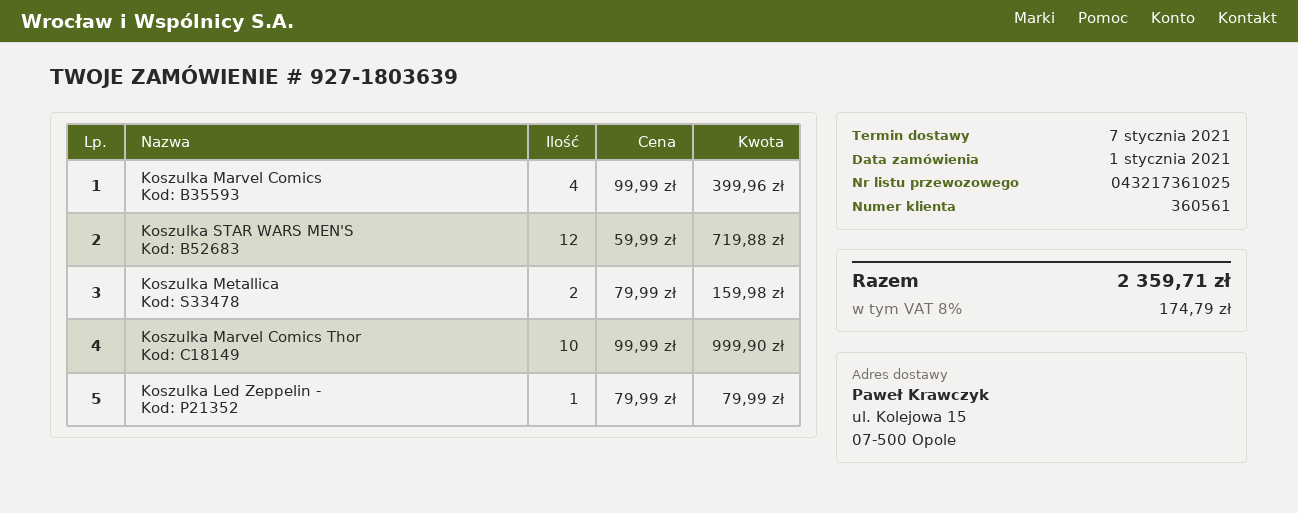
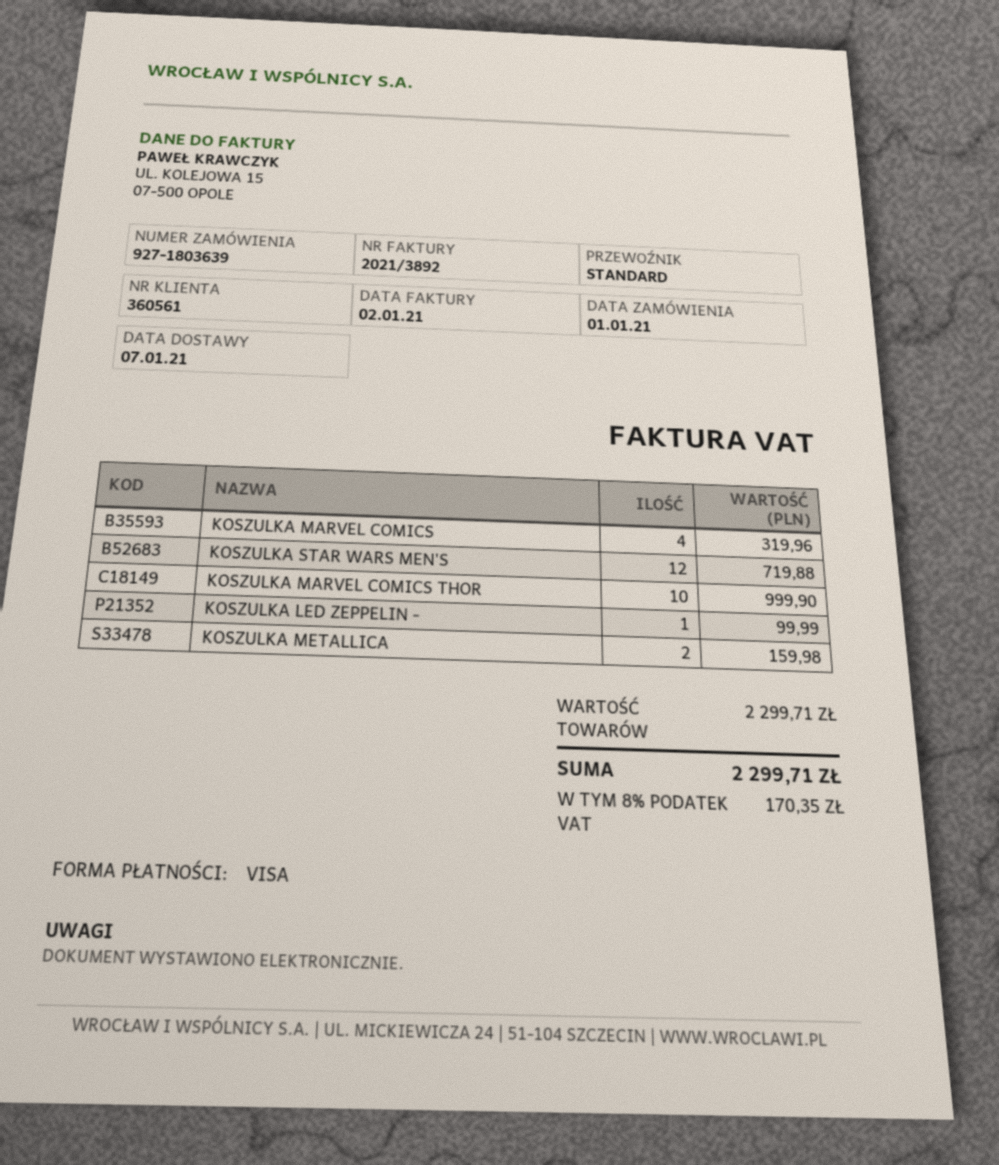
Koszulka Marvel Comics: 4 for 399.96 -> 4 for 319.96
Koszulka Led Zeppelin -: 1 for 79.99 -> 1 for 99.99
tax: 8% = 174.79 -> 8% = 170.35
total: 2359.71 -> 2299.71

